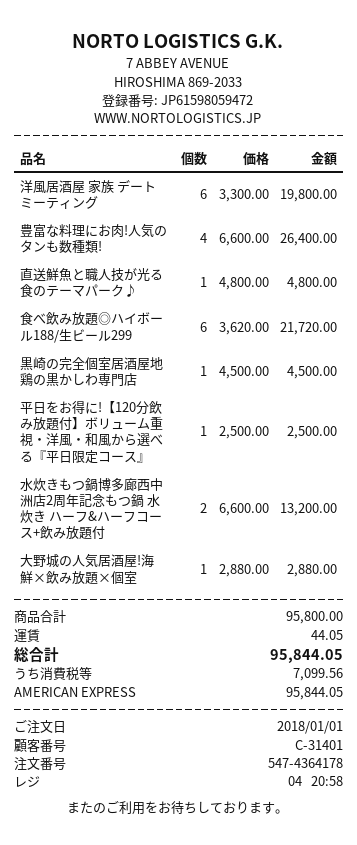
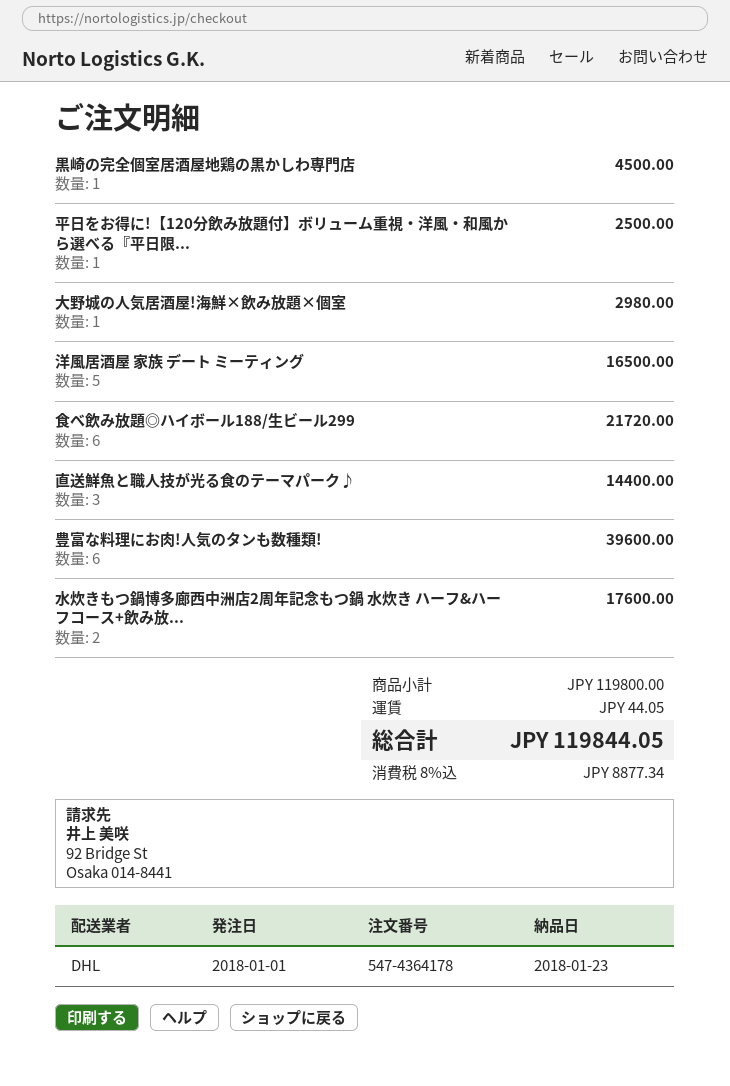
洋風居酒屋 家族 デート ミーティング: 6 for 19800.00 -> 5 for 16500.00
豊富な料理にお肉!人気のタンも数種類!: 4 for 26400.00 -> 6 for 39600.00
直送鮮魚と職人技が光る食のテーマパーク♪: 1 for 4800.00 -> 3 for 14400.00
水炊きもつ鍋博多廊西中洲店2周年記念もつ鍋 水炊き ハーフ&ハーフコース+飲み放題付: 2 for 13200.00 -> 2 for 17600.00
大野城の人気居酒屋!海鮮×飲み放題×個室: 1 for 2880.00 -> 1 for 2980.00
subtotal: 95800.00 -> 119800.00
tax: 7099.56 -> 8877.34
total: 95844.05 -> 119844.05

